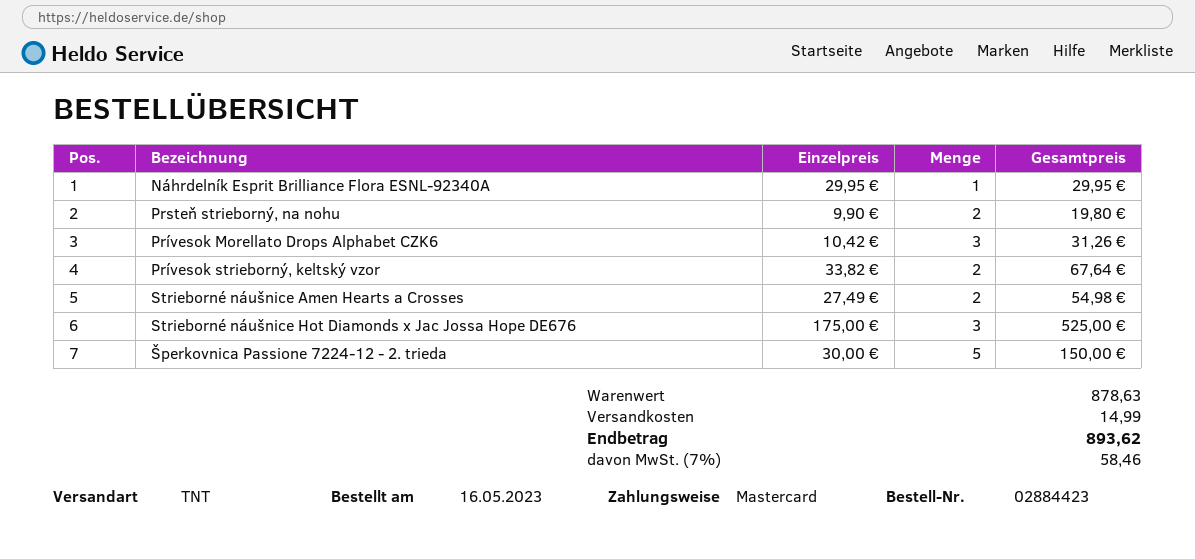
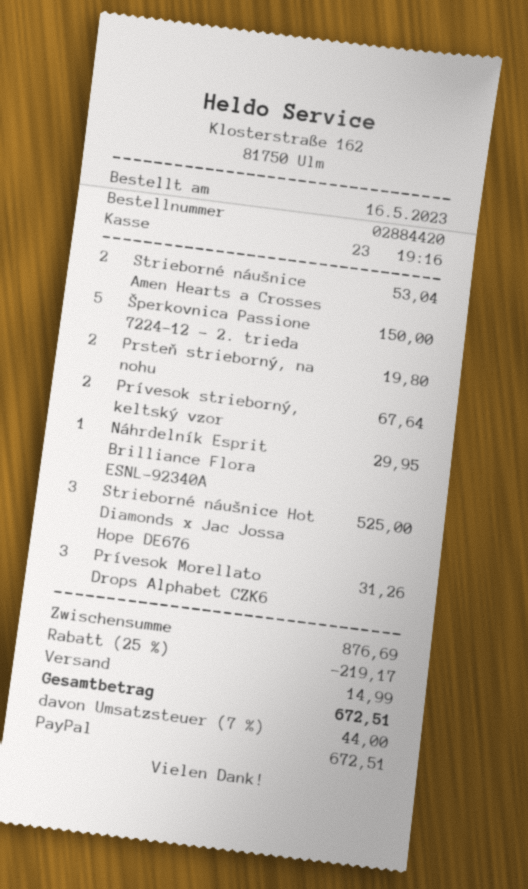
order number: 02884423 -> 02884420
payment method: Mastercard -> PayPal
Strieborné náušnice Amen Hearts a Crosses: 2 for 54.98 -> 2 for 53.04
subtotal: 878.63 -> 876.69
discount: none -> 25% = 219.17
tax: 7% = 58.46 -> 7% = 44.00
total: 893.62 -> 672.51

